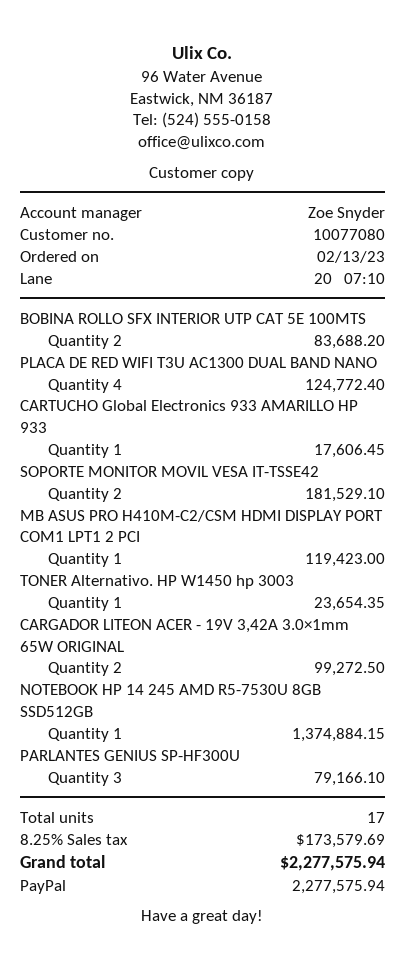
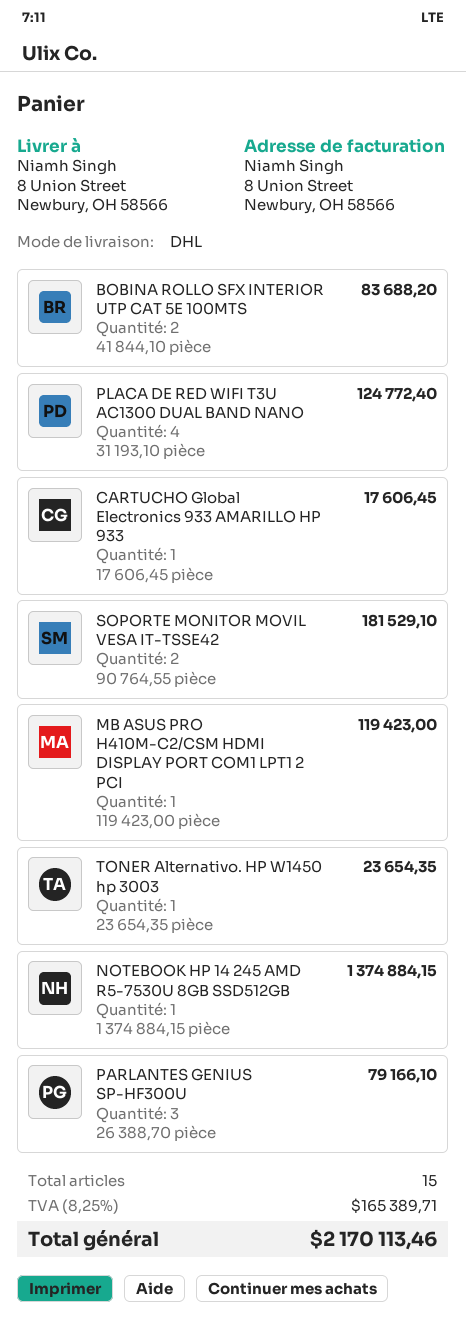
CARGADOR LITEON ACER - 19V 3,42A 3.0×1mm 65W ORIGINAL: 2 for 99272.50 -> none
total quantity: 17 -> 15
tax: 8.25% = 173579.69 -> 8.25% = 165389.71
total: 2277575.94 -> 2170113.46

